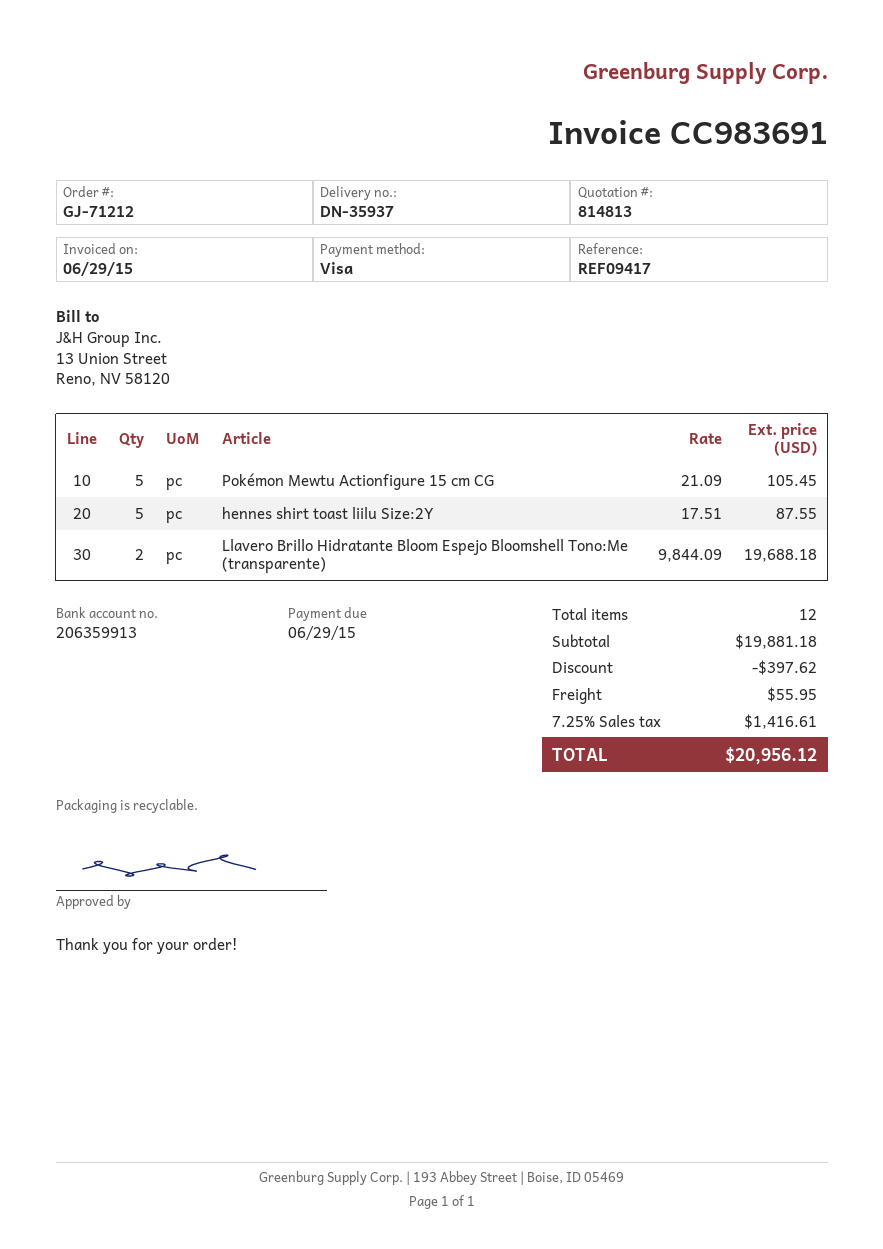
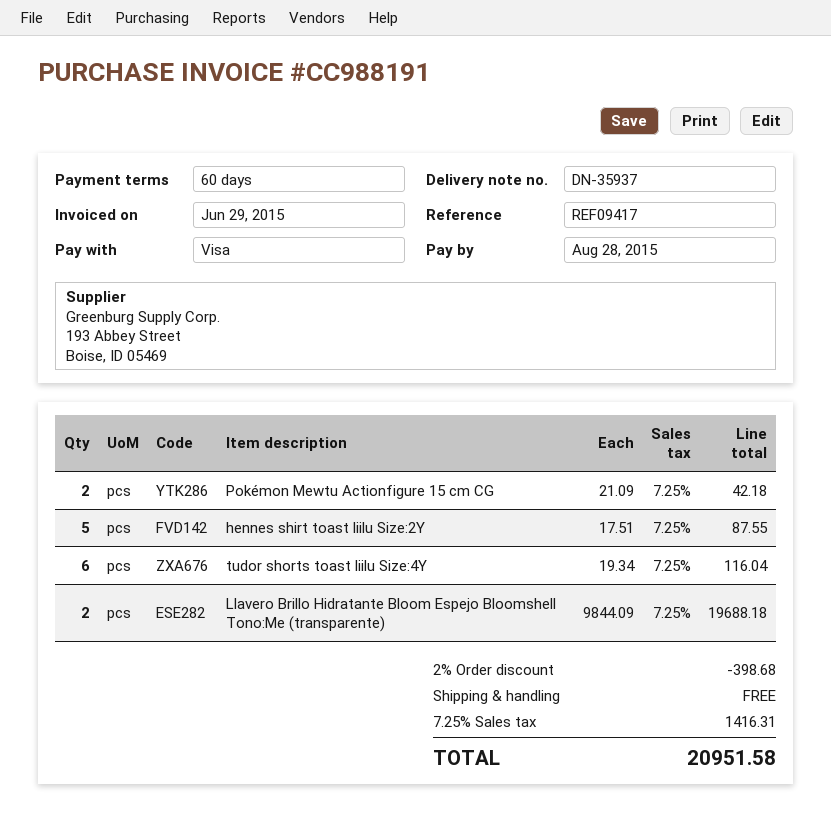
invoice number: CC983691 -> CC988191
due date: 2015-06-29 -> 2015-08-28
Pokémon Mewtu Actionfigure 15 cm CG: 5 x 21.09 = 105.45 -> 2 x 21.09 = 42.18
tudor shorts toast liilu Size:4Y: none -> 6 x 19.34 = 116.04
discount: 397.62 -> 398.68
shipping: 55.95 -> 0.00
tax: 7.25% = 1416.61 -> 7.25% = 1416.31
total: 20956.12 -> 20951.58

